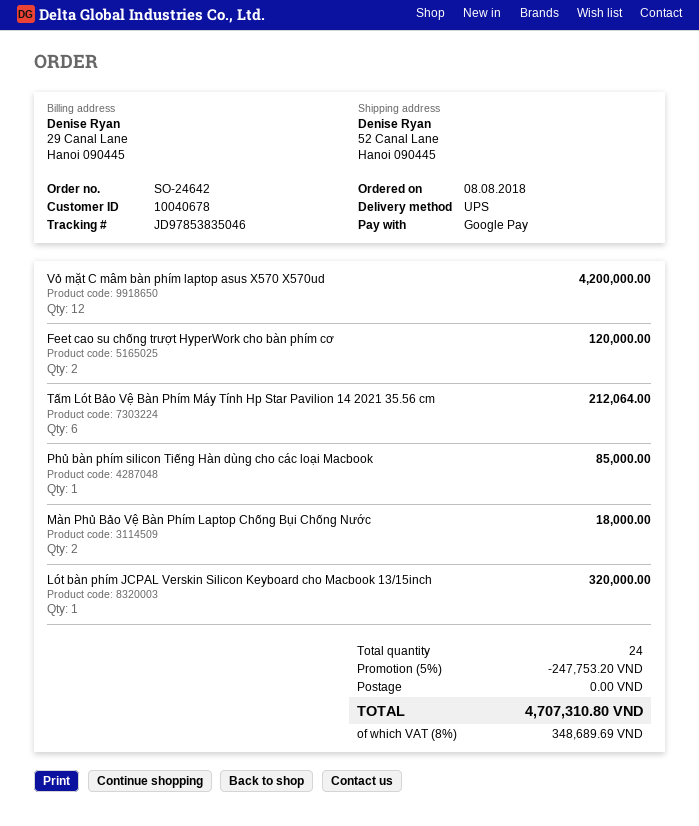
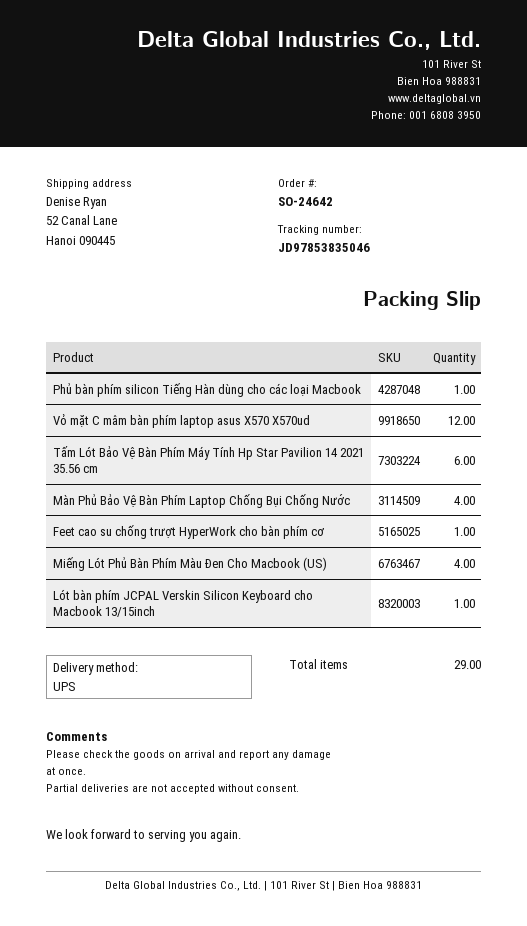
Feet cao su chống trượt HyperWork cho bàn phím cơ: 2 -> 1
Màn Phủ Bảo Vệ Bàn Phím Laptop Chống Bụi Chống Nước: 2 -> 4
Miếng Lót Phủ Bàn Phím Màu Đen Cho Macbook (US): none -> 4
total quantity: 24 -> 29

